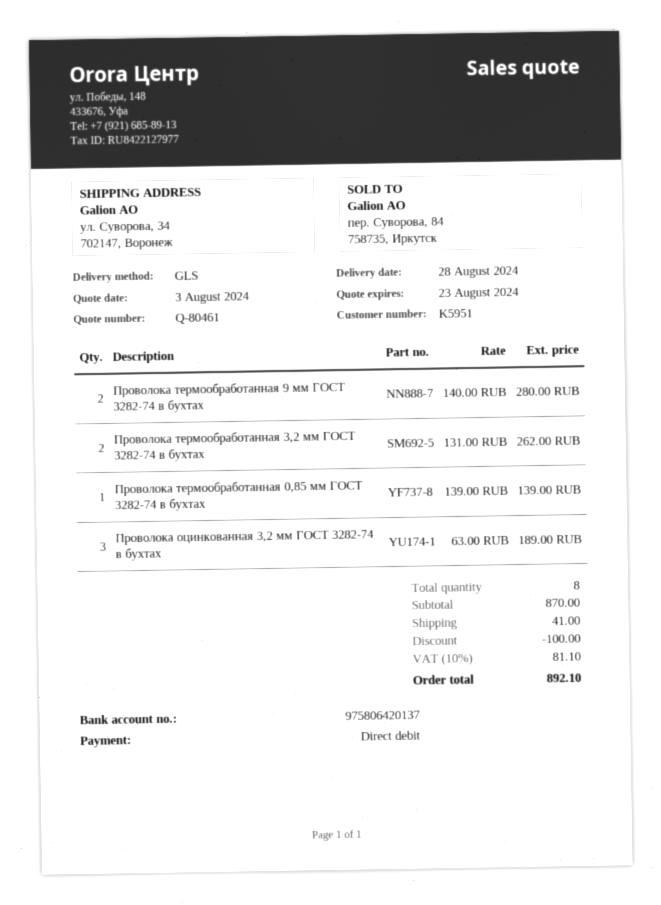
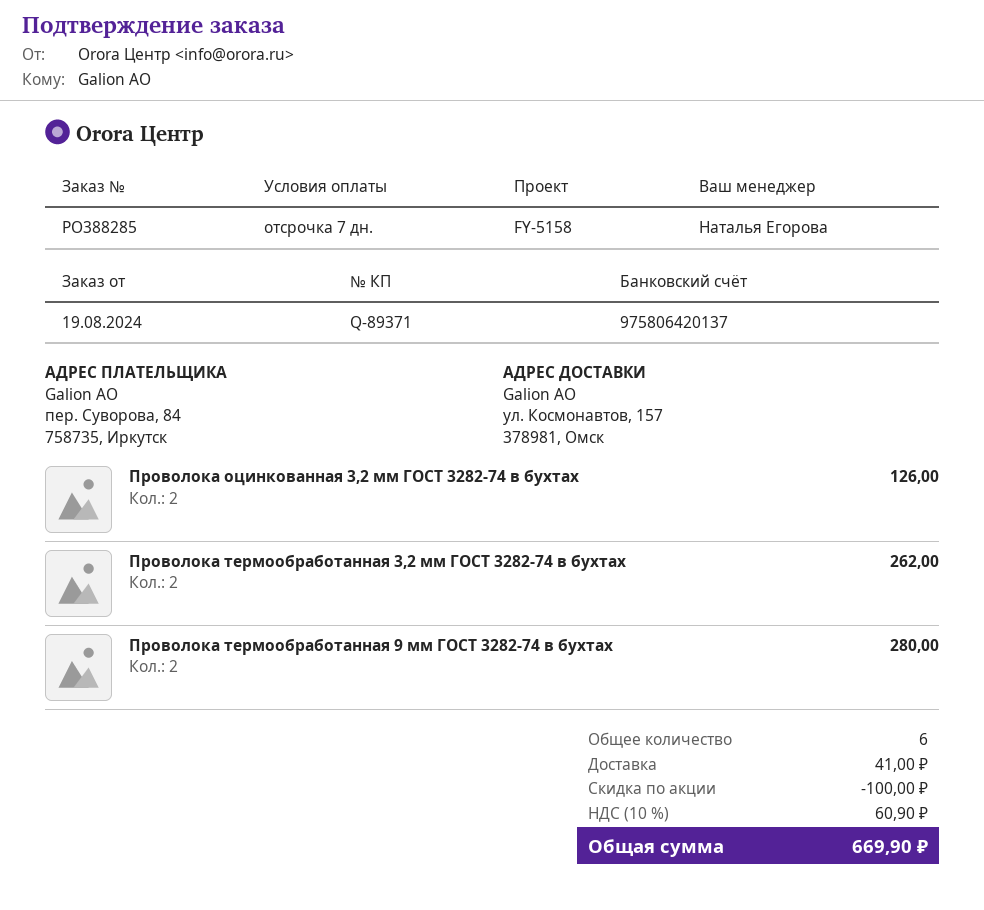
quote number: Q-80461 -> Q-89371
ship to: ул. Суворова, 34, 702147, Воронеж -> ул. Космонавтов, 157, 378981, Омск
Проволока термообработанная 0,85 мм ГОСТ 3282-74 в бухтах: 1 for 139.00 -> none
Проволока оцинкованная 3,2 мм ГОСТ 3282-74 в бухтах: 3 for 189.00 -> 2 for 126.00
total quantity: 8 -> 6
tax: 10% = 81.10 -> 10% = 60.90
total: 892.10 -> 669.90

